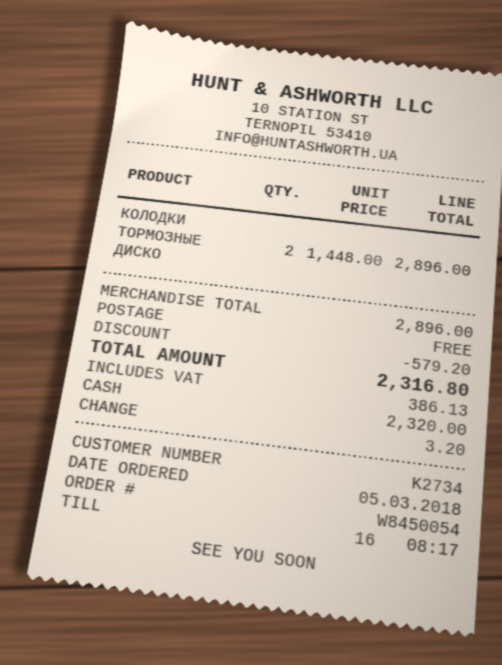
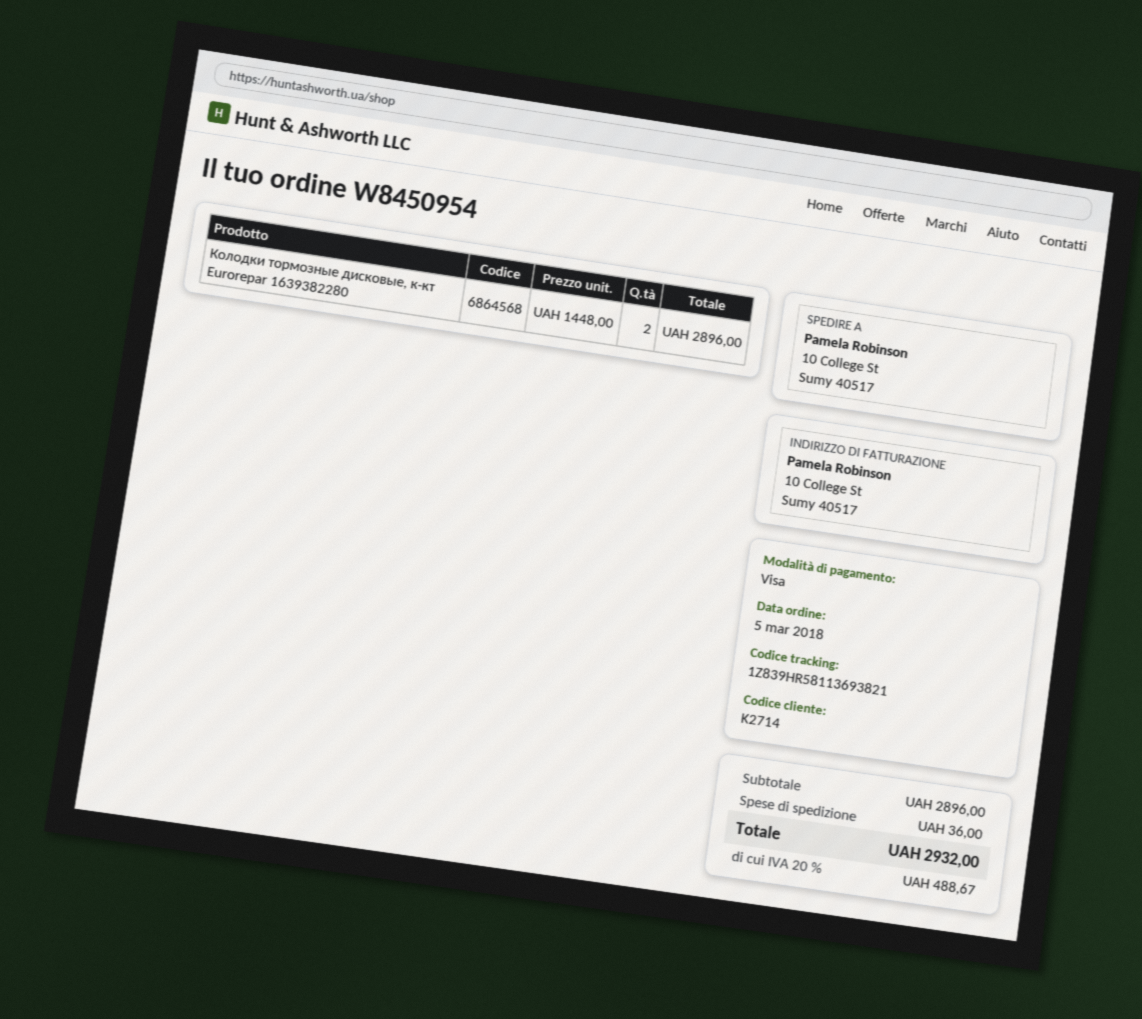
order number: W8450054 -> W8450954
customer number: K2734 -> K2714
payment method: cash -> Visa
discount: 579.20 -> none
shipping: 0.00 -> 36.00
tax: 386.13 -> 488.67
total: 2316.80 -> 2932.00

